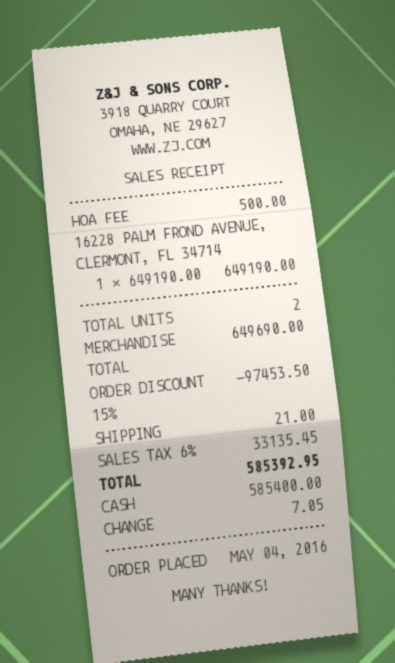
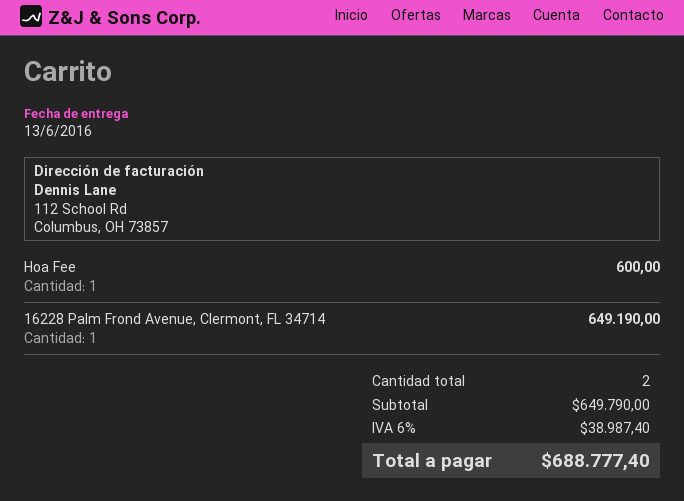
HOA FEE: 1 for 500.00 -> 1 for 600.00
subtotal: 649690.00 -> 649790.00
discount: 15% = 97453.50 -> none
shipping: 21.00 -> none
tax: 6% = 33135.45 -> 6% = 38987.40
total: 585392.95 -> 688777.40

